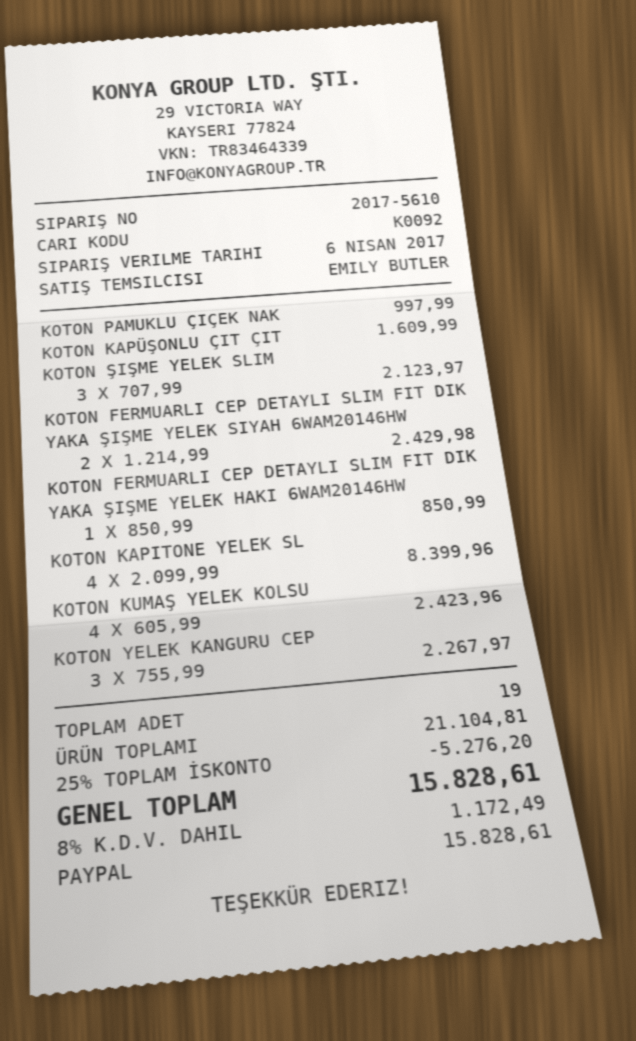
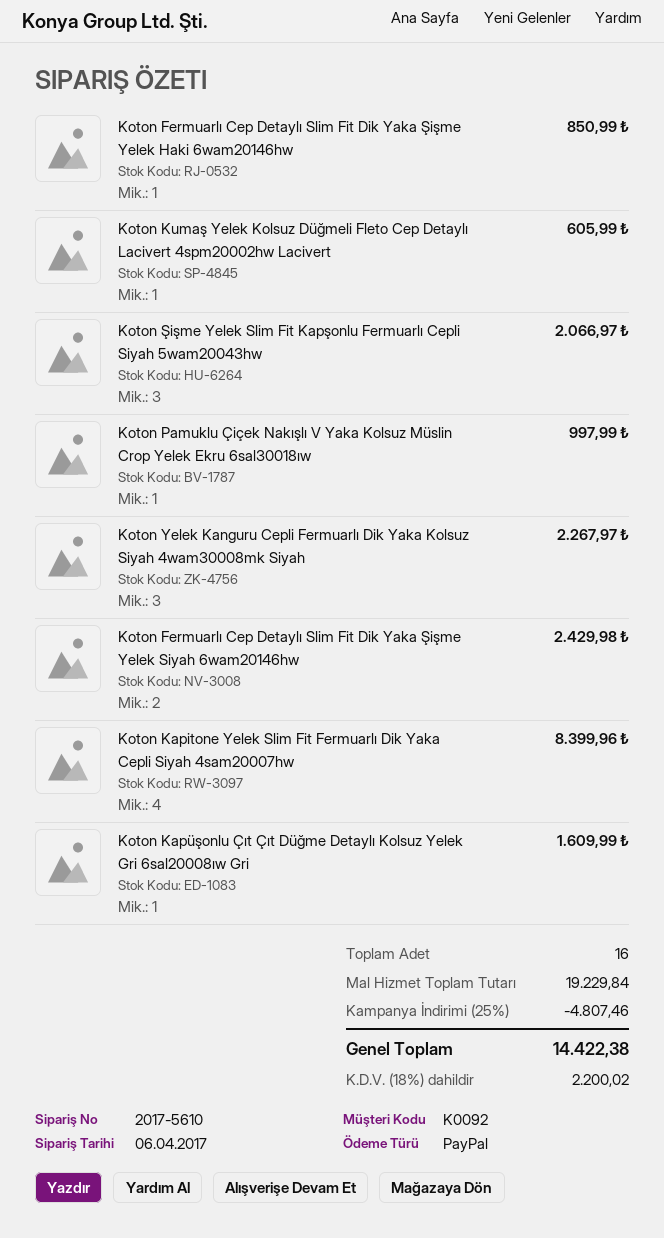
KOTON ŞIŞME YELEK SLIM: 3 for 2123.97 -> 3 for 2066.97
KOTON KUMAŞ YELEK KOLSU: 4 for 2423.96 -> 1 for 605.99
total quantity: 19 -> 16
subtotal: 21104.81 -> 19229.84
discount: 25% = 5276.20 -> 25% = 4807.46
tax: 8% = 1172.49 -> 18% = 2200.02
total: 15828.61 -> 14422.38

